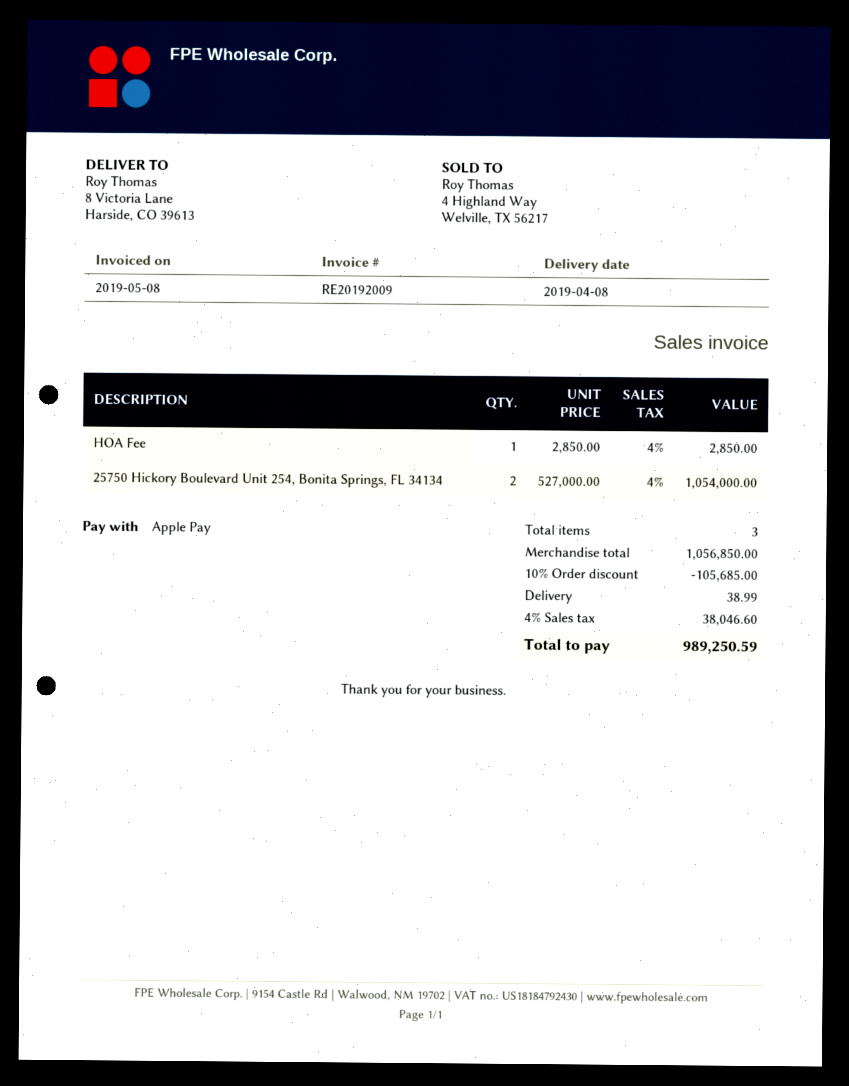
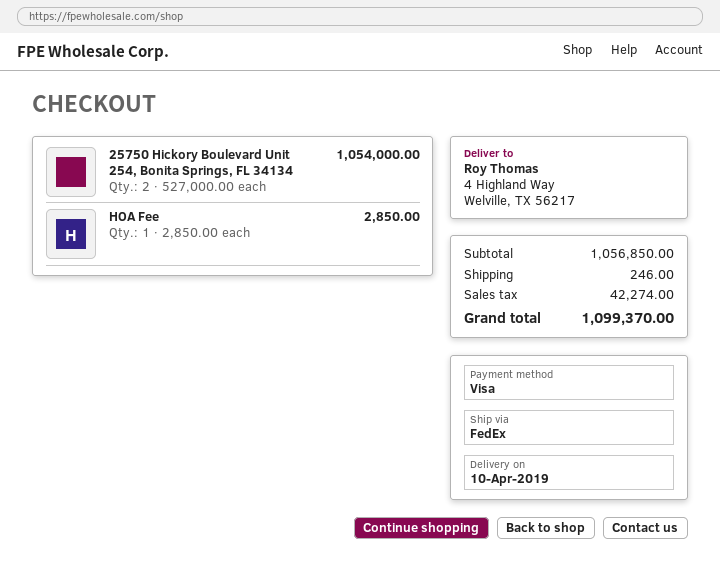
delivery date: 2019-04-08 -> 2019-04-10
payment method: Apple Pay -> Visa
ship to: 8 Victoria Lane, Harside, CO 39613 -> 4 Highland Way, Welville, TX 56217
discount: 10% = 105685.00 -> none
shipping: 38.99 -> 246.00
tax: 38046.60 -> 42274.00
total: 989250.59 -> 1099370.00

